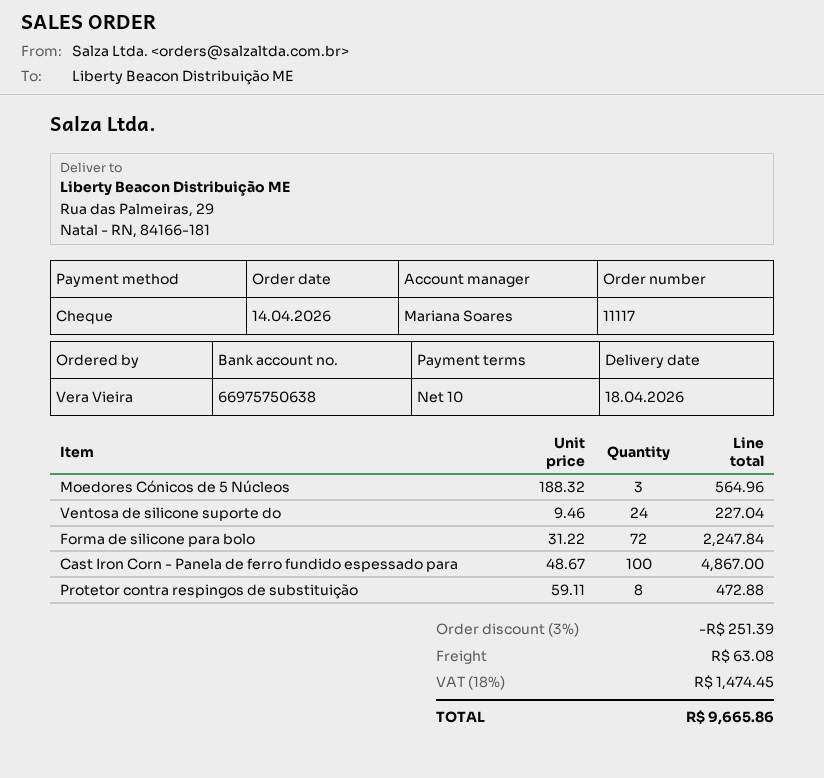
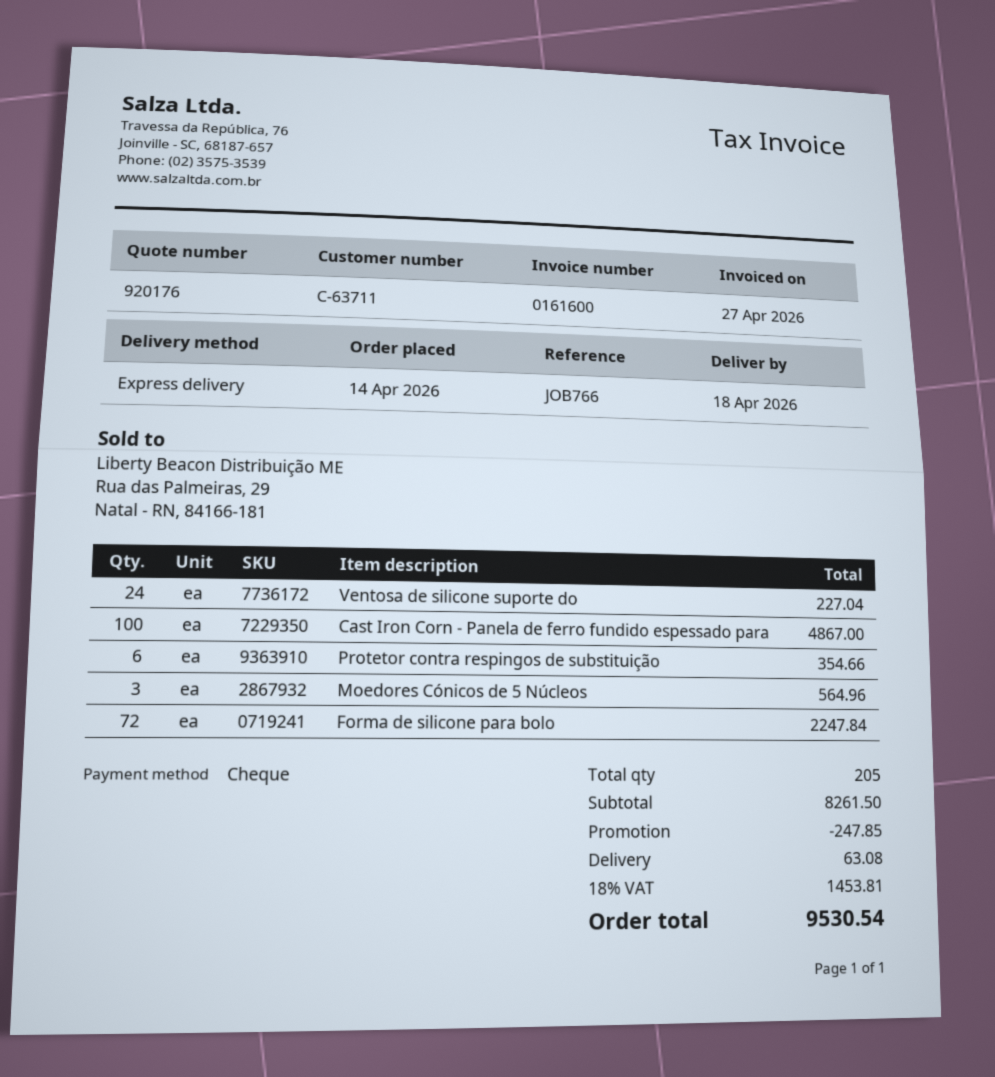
Protetor contra respingos de substituição: 8 for 472.88 -> 6 for 354.66
discount: 251.39 -> 247.85
tax: 18% = 1474.45 -> 18% = 1453.81
total: 9665.86 -> 9530.54

